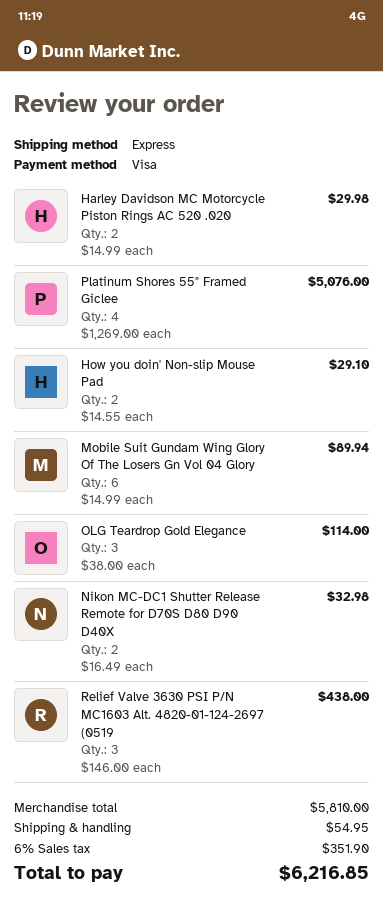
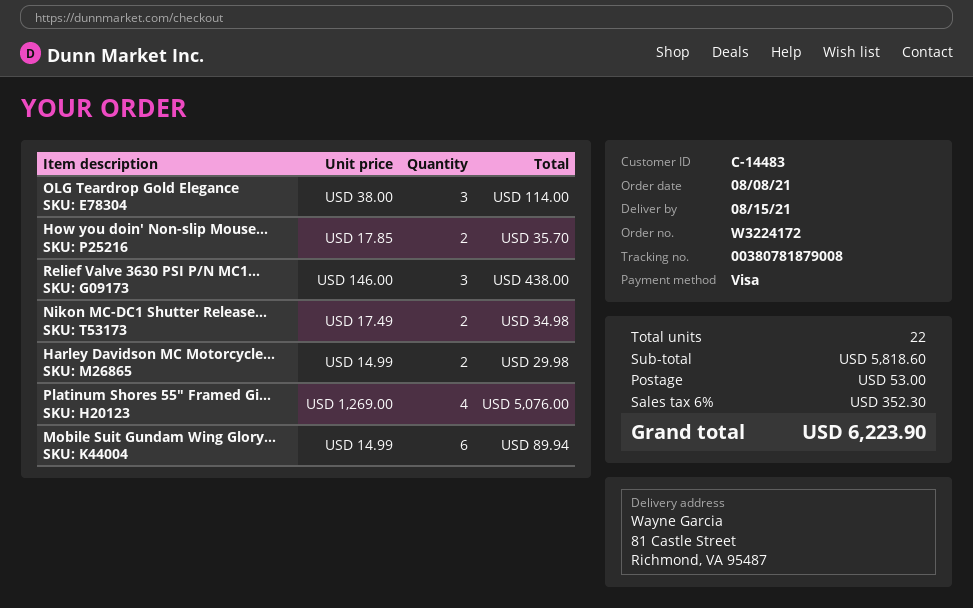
How you doin' Non-slip Mouse Pad: 2 x 14.55 = 29.10 -> 2 x 17.85 = 35.70
Nikon MC-DC1 Shutter Release Remote for D70S D80 D90 D40X: 2 x 16.49 = 32.98 -> 2 x 17.49 = 34.98
subtotal: 5810.00 -> 5818.60
shipping: 54.95 -> 53.00
tax: 6% = 351.90 -> 6% = 352.30
total: 6216.85 -> 6223.90

